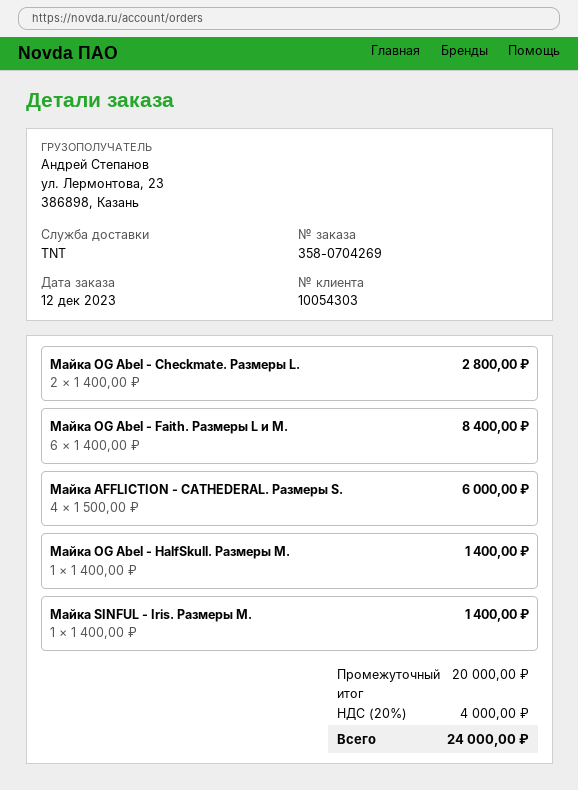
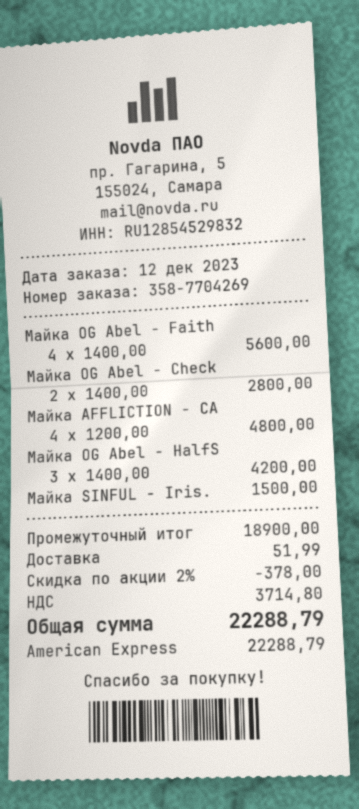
order number: 358-0704269 -> 358-7704269
Майка OG Abel - Faith. Размеры L и М.: 6 x 1400.00 = 8400.00 -> 4 x 1400.00 = 5600.00
Майка AFFLICTION - CATHEDERAL. Размеры S.: 4 x 1500.00 = 6000.00 -> 4 x 1200.00 = 4800.00
Майка OG Abel - HalfSkull. Размеры М.: 1 x 1400.00 = 1400.00 -> 3 x 1400.00 = 4200.00
Майка SINFUL - Iris. Размеры M.: 1 x 1400.00 = 1400.00 -> 1 x 1500.00 = 1500.00
subtotal: 20000.00 -> 18900.00
discount: none -> 2% = 378.00
shipping: none -> 51.99
tax: 4000.00 -> 3714.80
total: 24000.00 -> 22288.79

